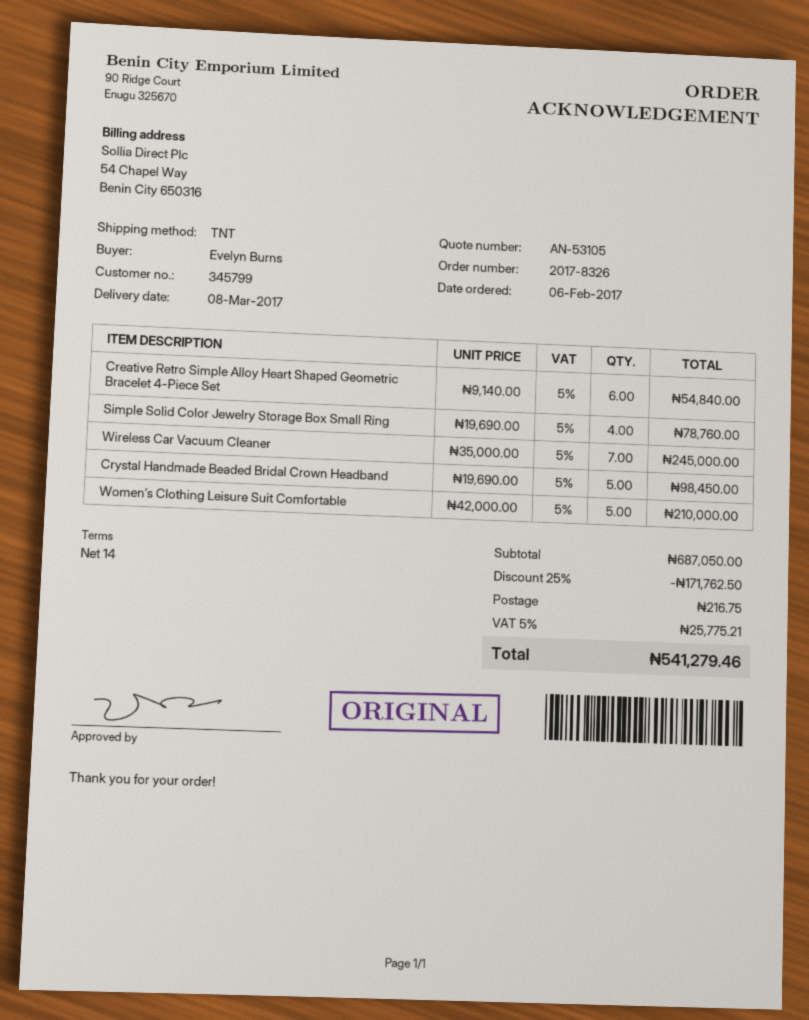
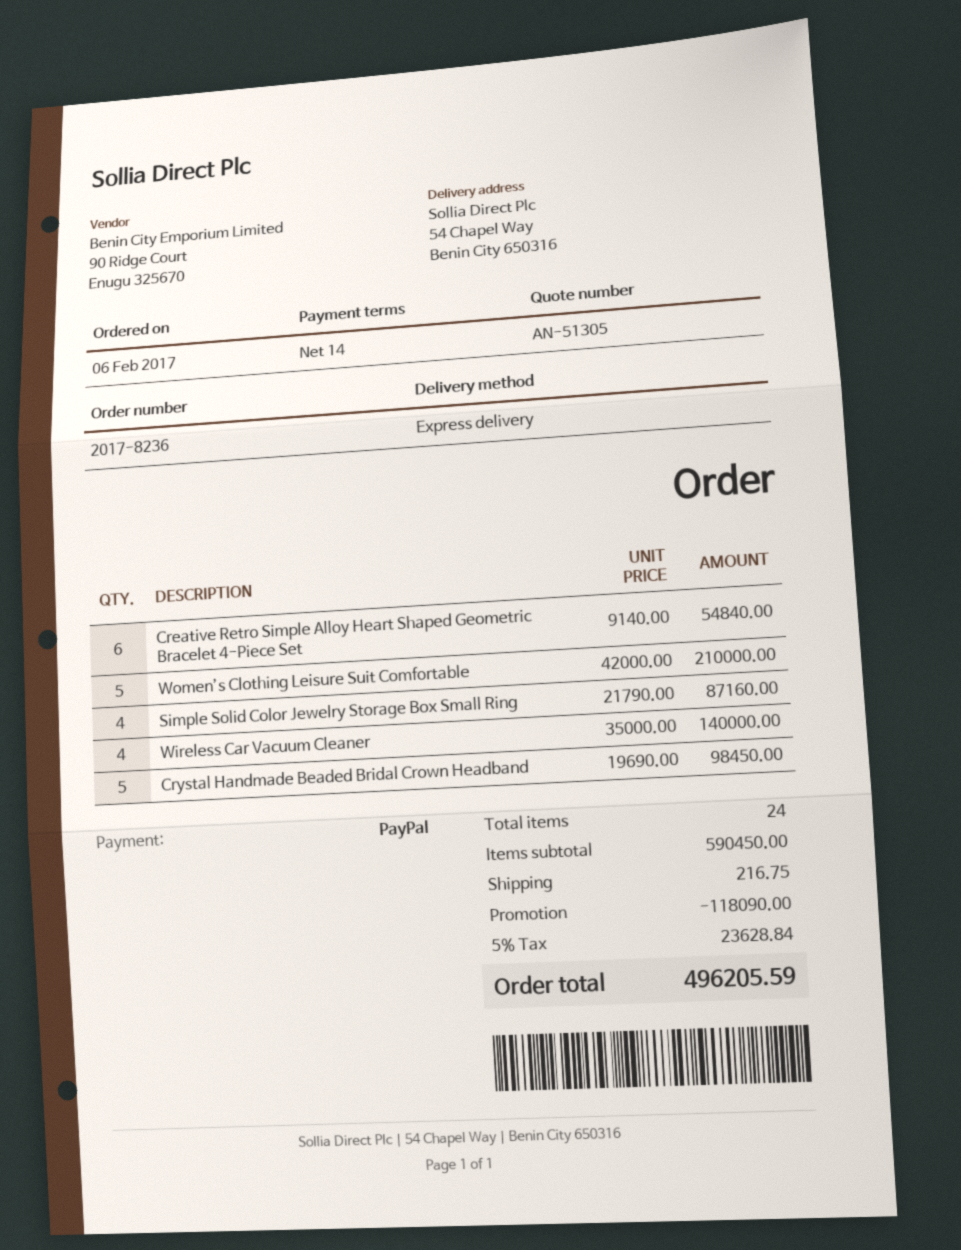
quote number: AN-53105 -> AN-51305
order number: 2017-8326 -> 2017-8236
shipping method: TNT -> express
Simple Solid Color Jewelry Storage Box Small Ring: 4 x 19690.00 = 78760.00 -> 4 x 21790.00 = 87160.00
Wireless Car Vacuum Cleaner: 7 x 35000.00 = 245000.00 -> 4 x 35000.00 = 140000.00
subtotal: 687050.00 -> 590450.00
discount: 171762.50 -> 118090.00
tax: 5% = 25775.21 -> 5% = 23628.84
total: 541279.46 -> 496205.59

